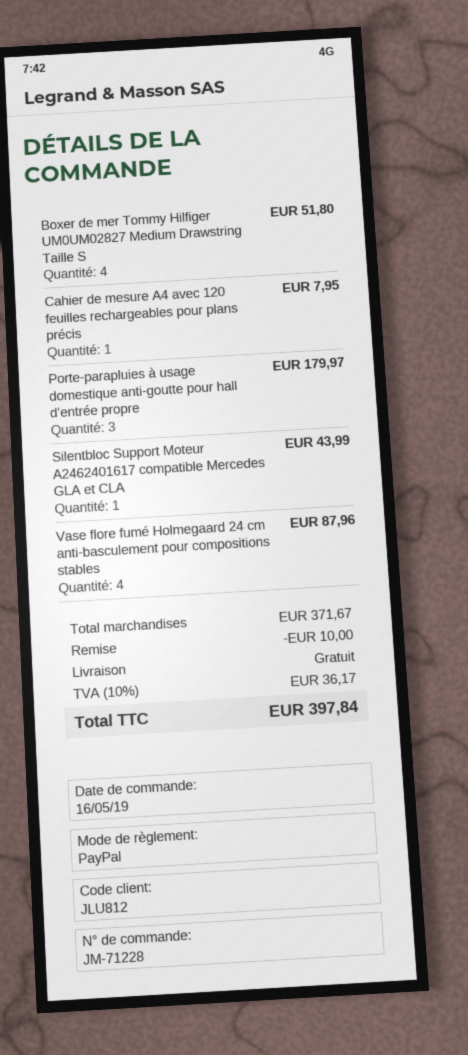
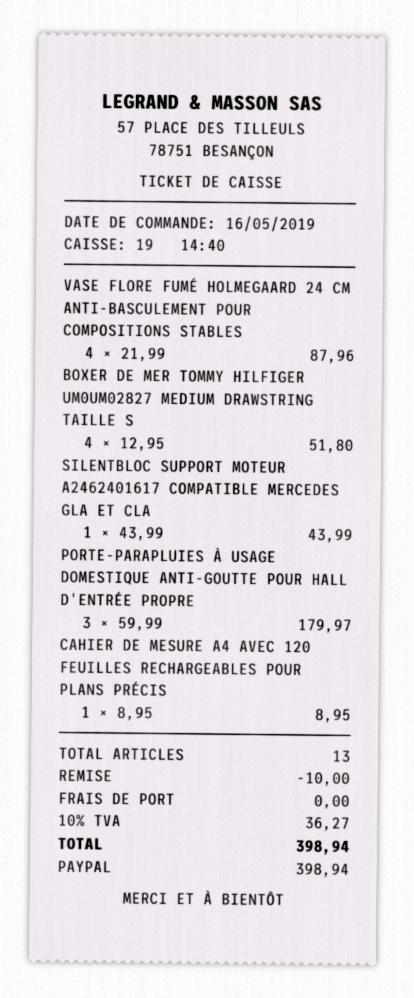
Cahier de mesure A4 avec 120 feuilles rechargeables pour plans précis: 1 for 7.95 -> 1 for 8.95
tax: 10% = 36.17 -> 10% = 36.27
total: 397.84 -> 398.94

